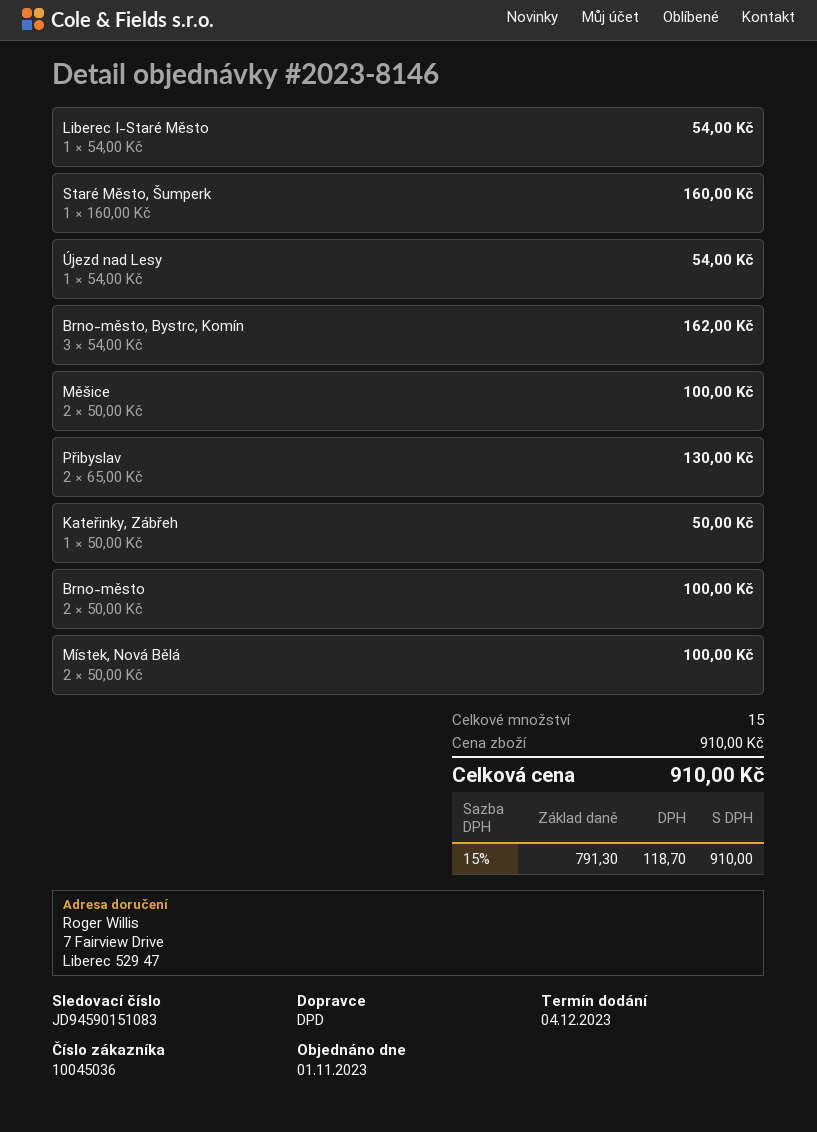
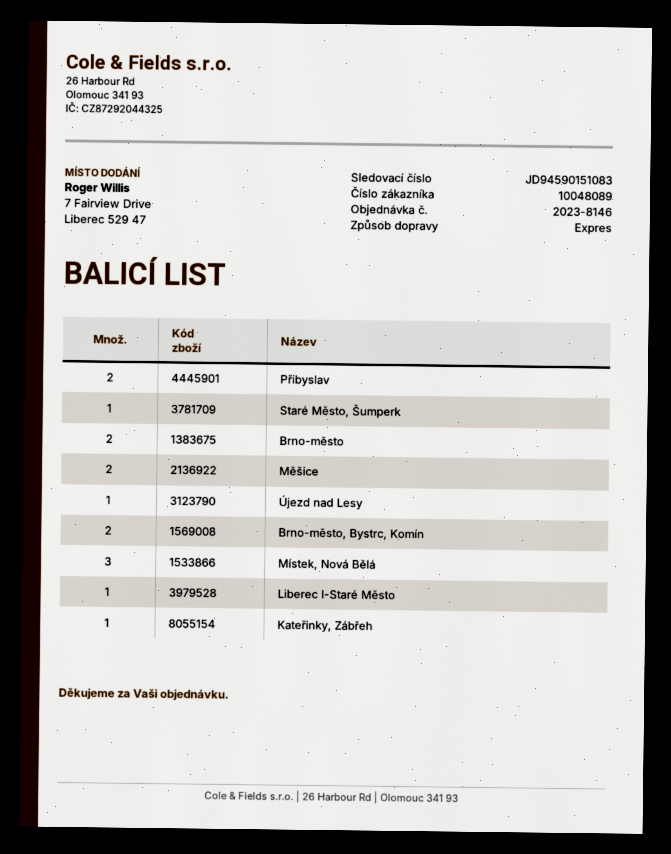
customer number: 10045036 -> 10048089
shipping method: DPD -> express
Brno-město, Bystrc, Komín: 3 -> 2
Místek, Nová Bělá: 2 -> 3

